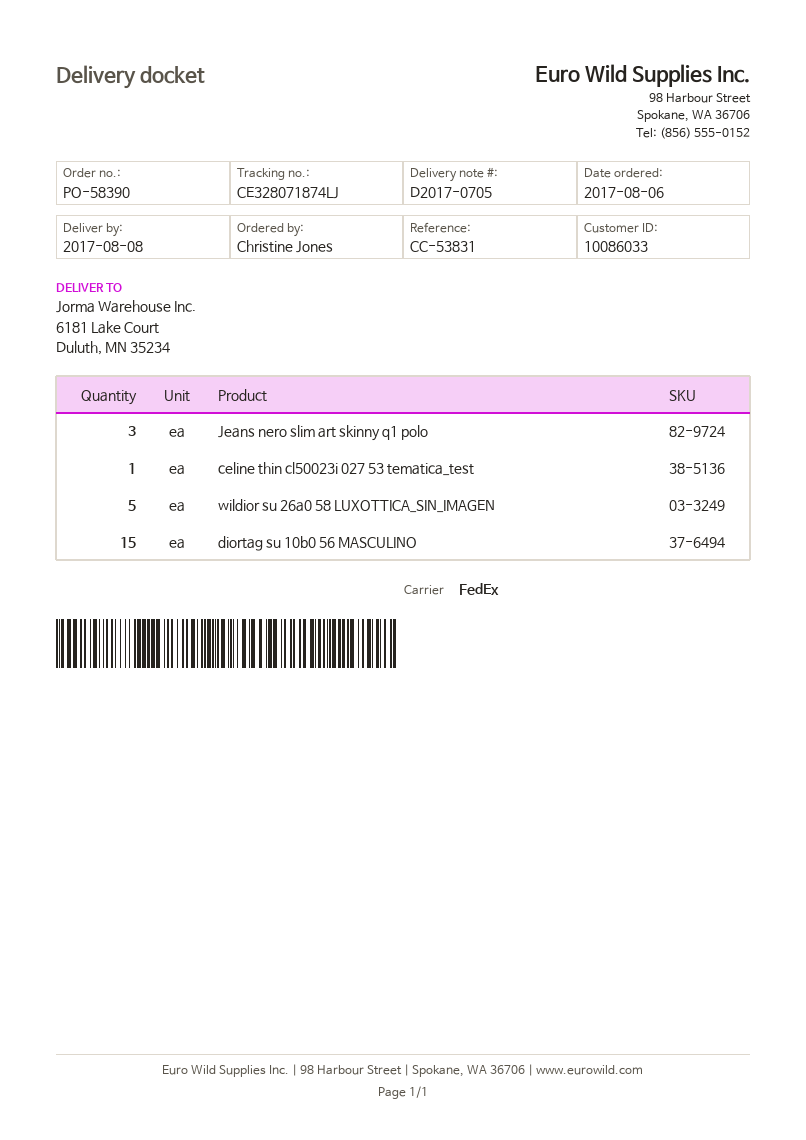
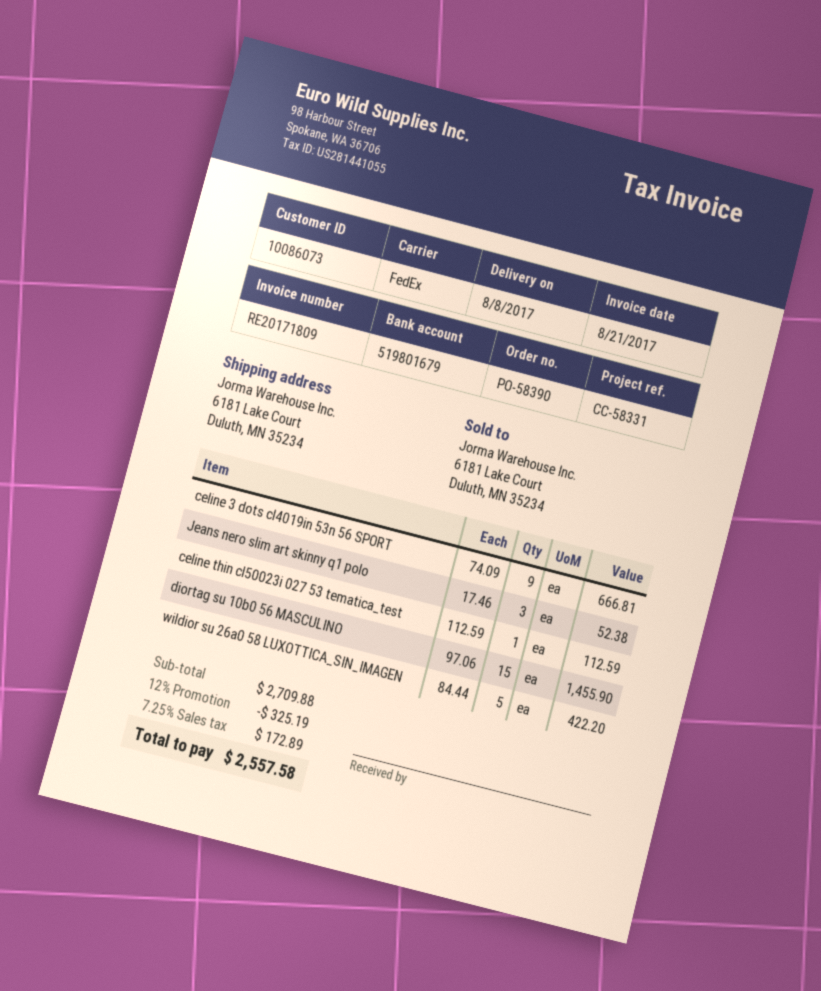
customer number: 10086033 -> 10086073
reference: CC-53831 -> CC-58331
celine 3 dots cl4019in 53n 56 SPORT: none -> 9

